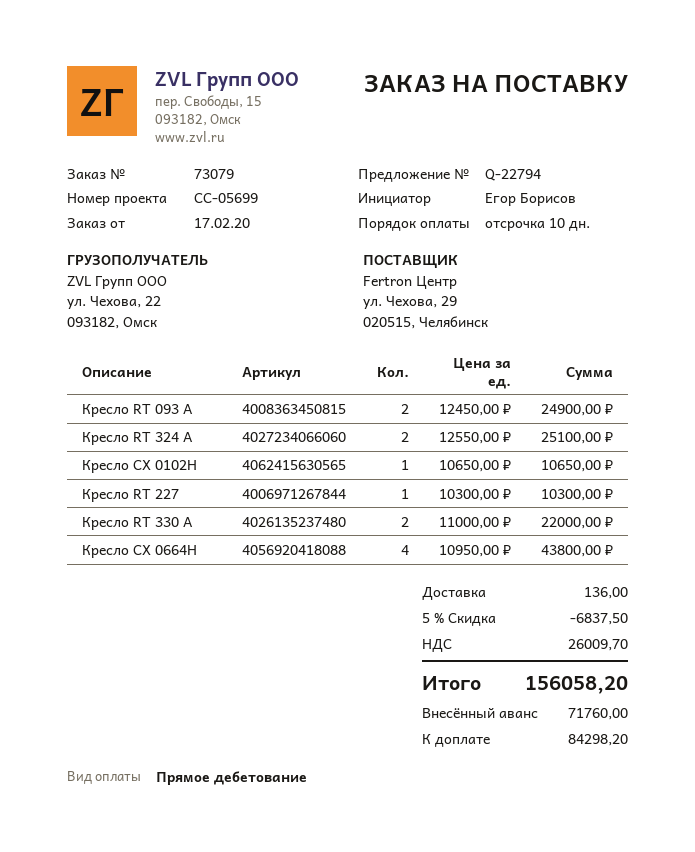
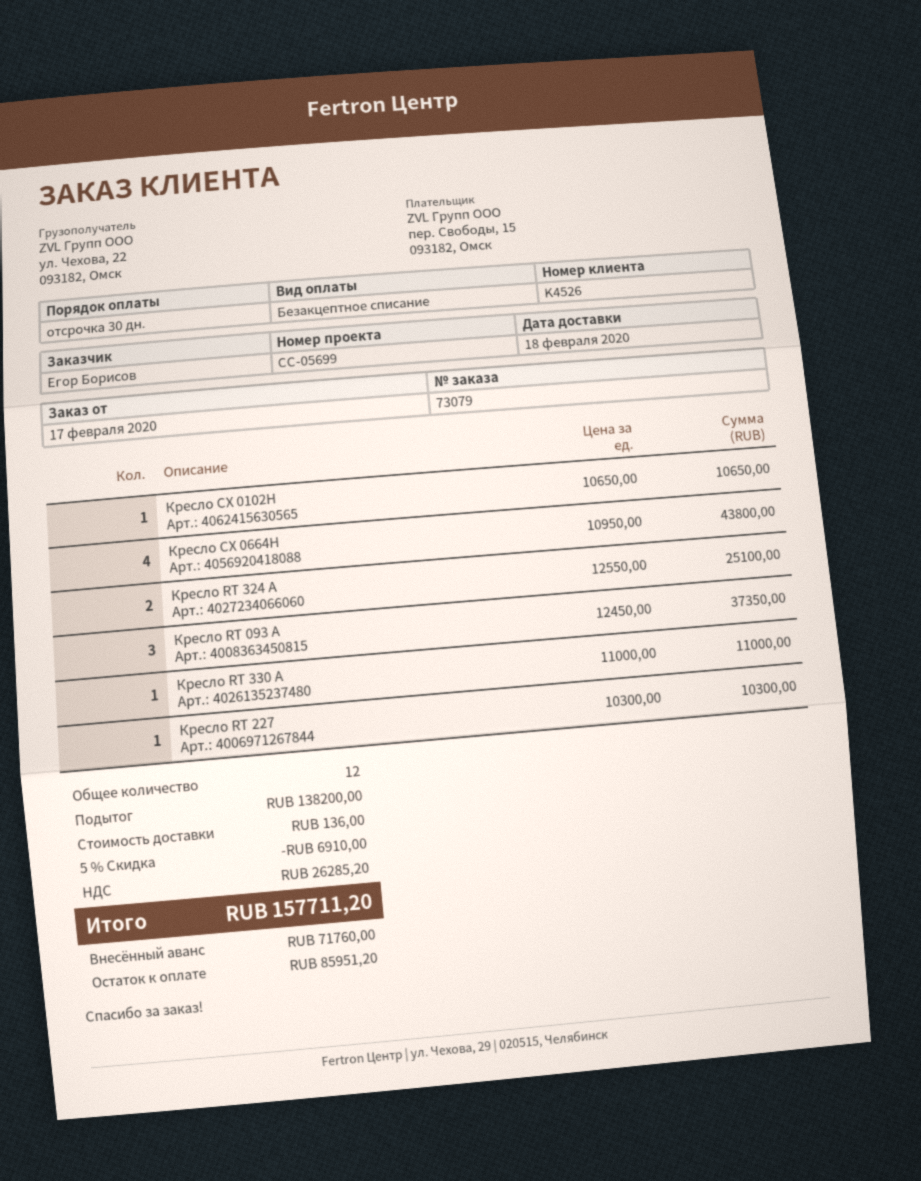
payment terms: 10 days -> 30 days
Кресло RT 093 А: 2 x 12450.00 = 24900.00 -> 3 x 12450.00 = 37350.00
Кресло RT 330 А: 2 x 11000.00 = 22000.00 -> 1 x 11000.00 = 11000.00
discount: 5% = 6837.50 -> 5% = 6910.00
tax: 26009.70 -> 26285.20
total: 156058.20 -> 157711.20
balance: 84298.20 -> 85951.20

